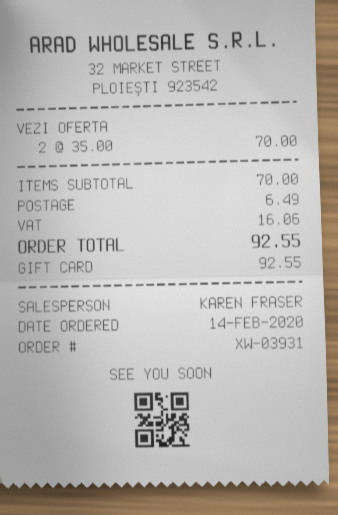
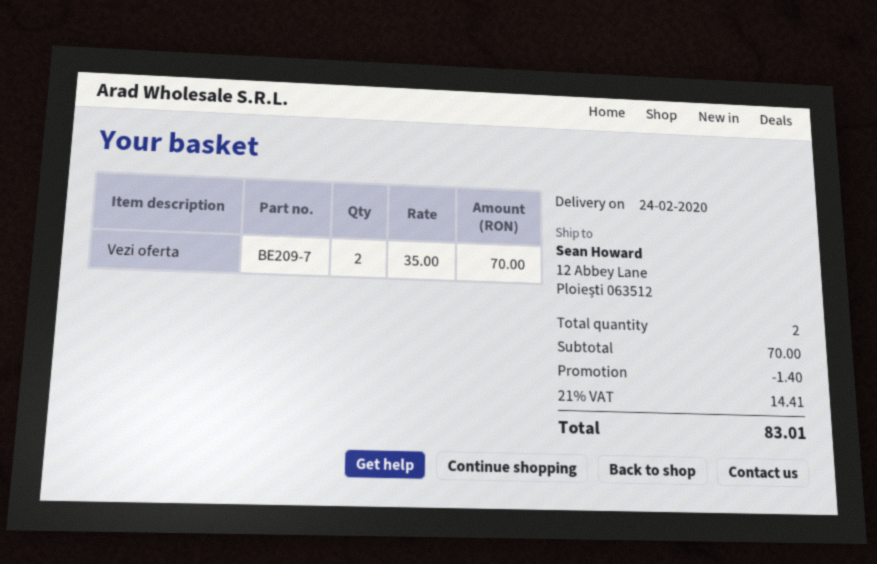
discount: none -> 1.40
shipping: 6.49 -> none
tax: 16.06 -> 14.41
total: 92.55 -> 83.01

